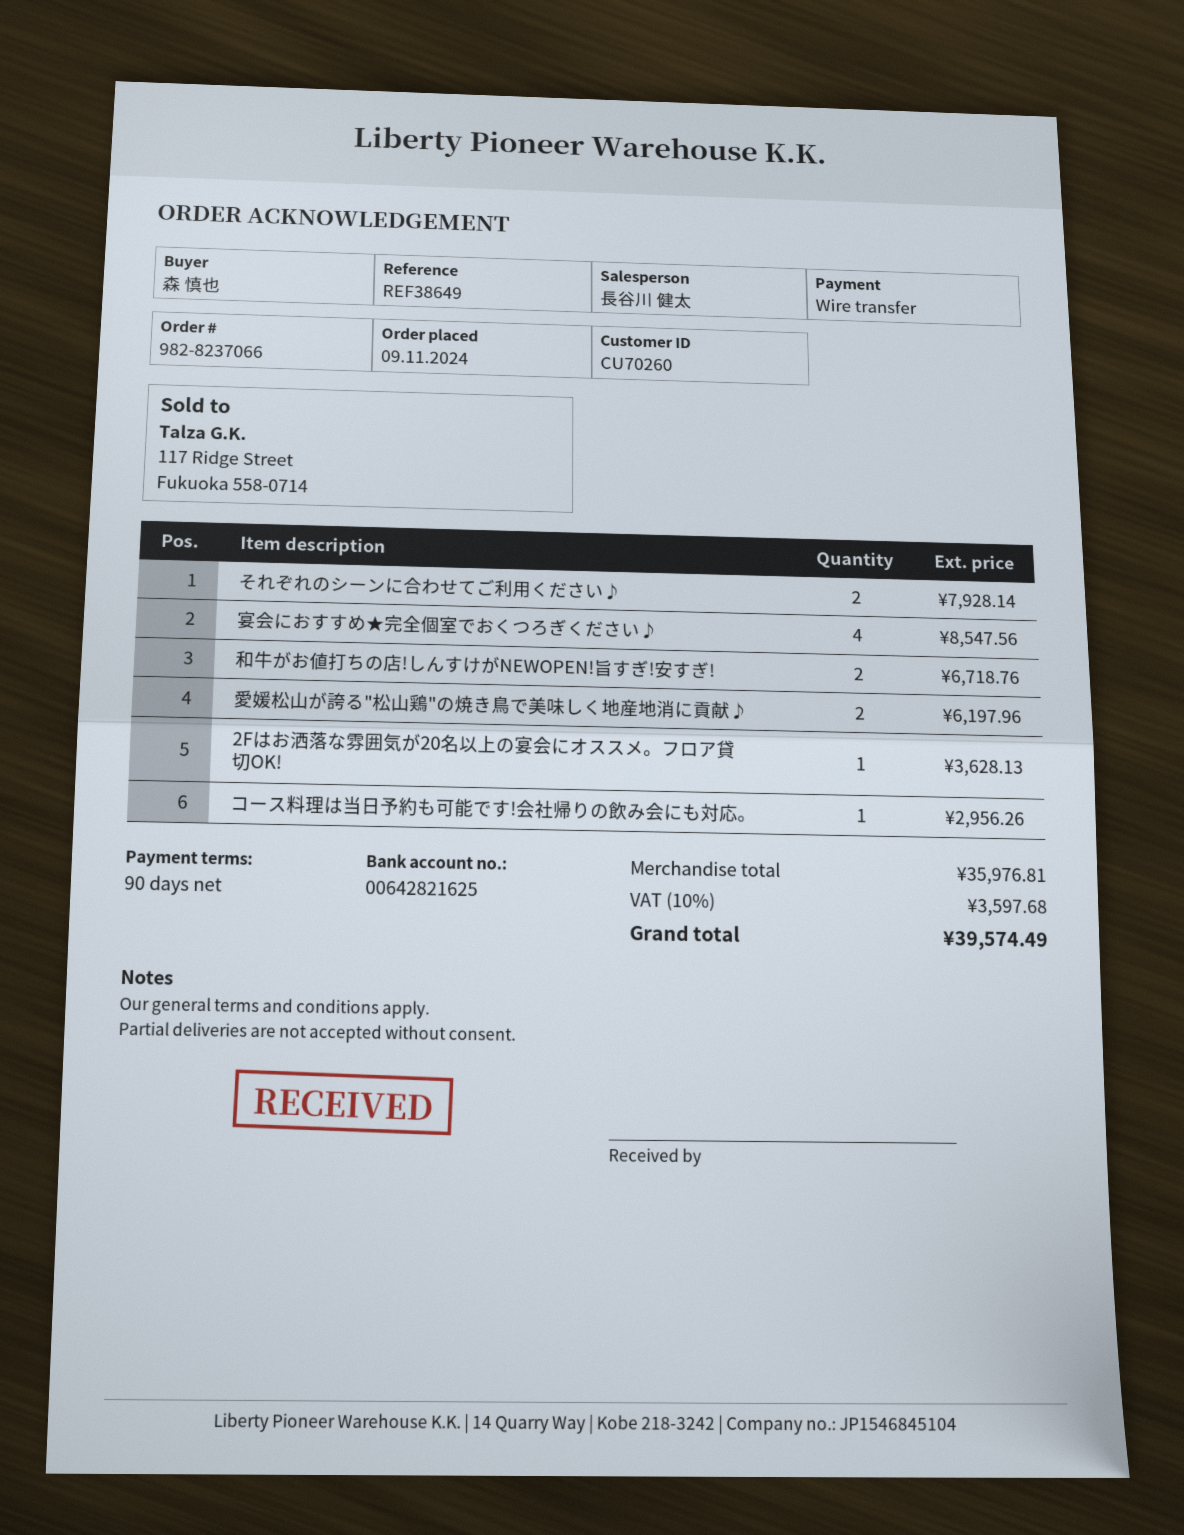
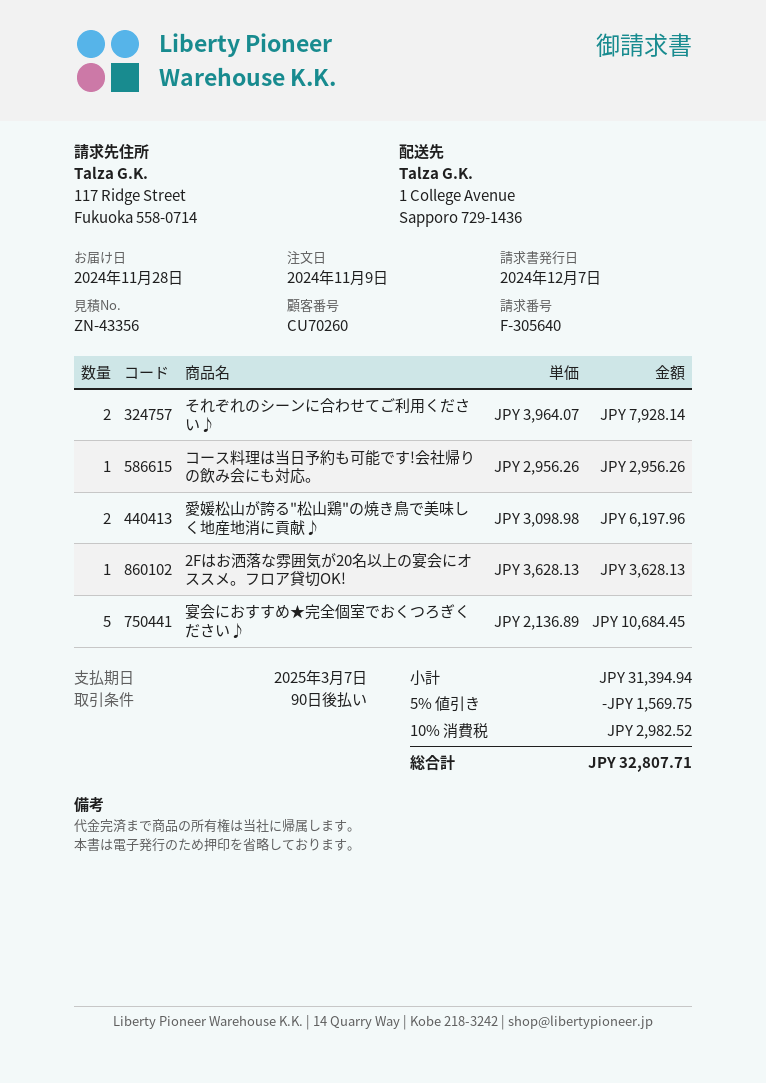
宴会におすすめ★完全個室でおくつろぎください♪: 4 for 8547.56 -> 5 for 10684.45
和牛がお値打ちの店!しんすけがNEWOPEN!旨すぎ!安すぎ!: 2 for 6718.76 -> none
subtotal: 35976.81 -> 31394.94
discount: none -> 5% = 1569.75
tax: 10% = 3597.68 -> 10% = 2982.52
total: 39574.49 -> 32807.71

